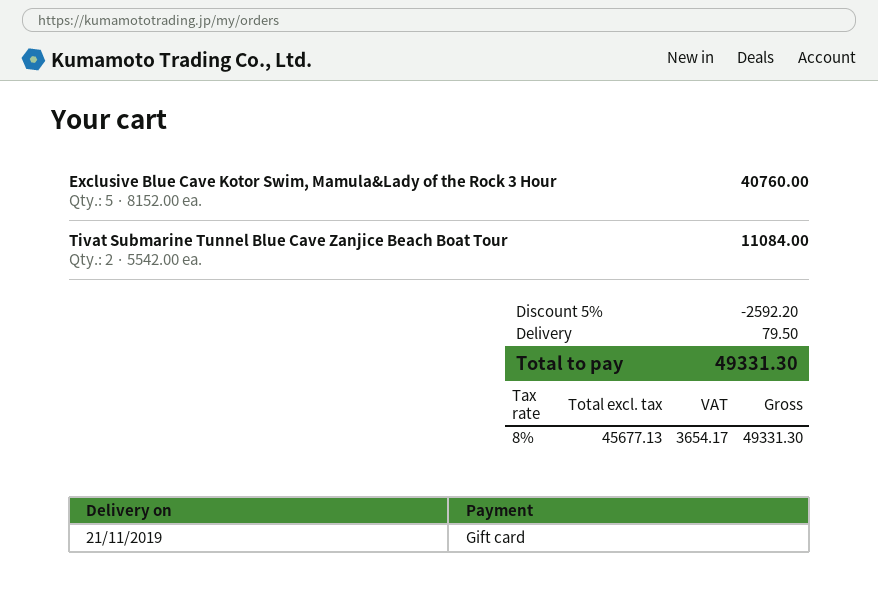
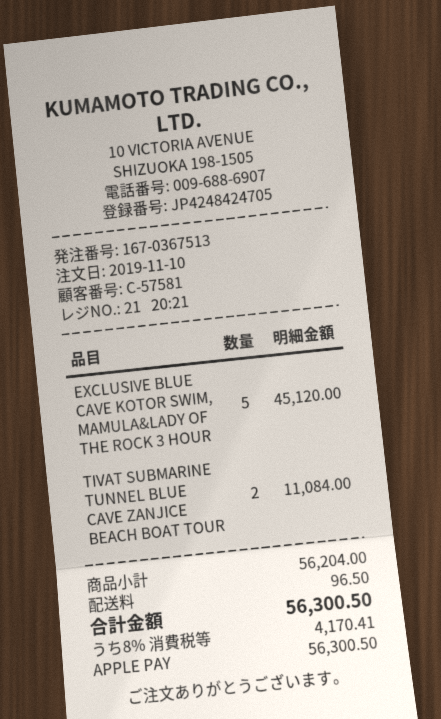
payment method: gift card -> Apple Pay
Exclusive Blue Cave Kotor Swim, Mamula&Lady of the Rock 3 Hour: 5 for 40760.00 -> 5 for 45120.00
discount: 5% = 2592.20 -> none
shipping: 79.50 -> 96.50
tax: 8% = 3654.17 -> 8% = 4170.41
total: 49331.30 -> 56300.50

